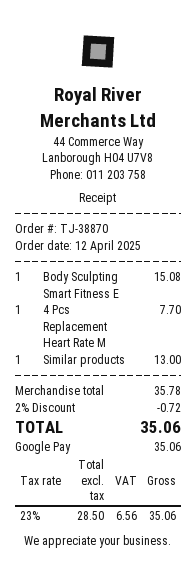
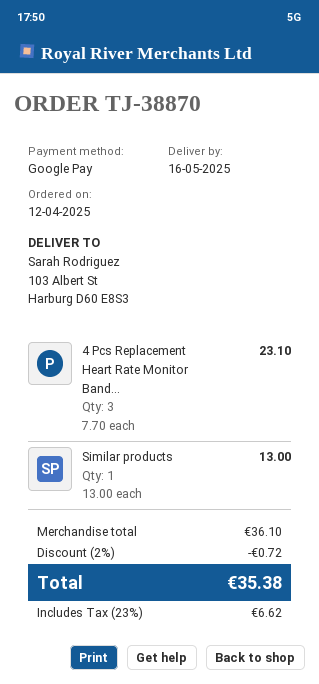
Body Sculpting Smart Fitness E: 1 x 15.08 = 15.08 -> none
4 Pcs Replacement Heart Rate M: 1 x 7.70 = 7.70 -> 3 x 7.70 = 23.10
subtotal: 35.78 -> 36.10
tax: 23% = 6.56 -> 23% = 6.62
total: 35.06 -> 35.38

